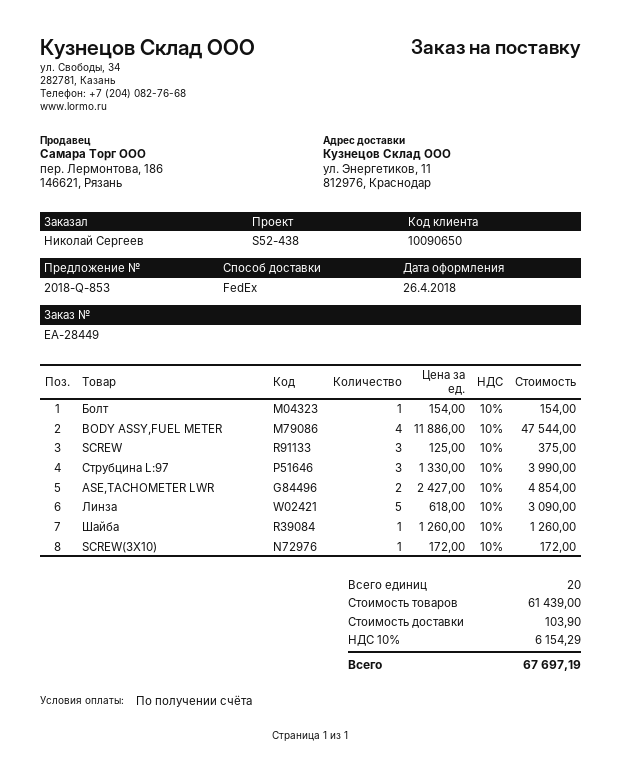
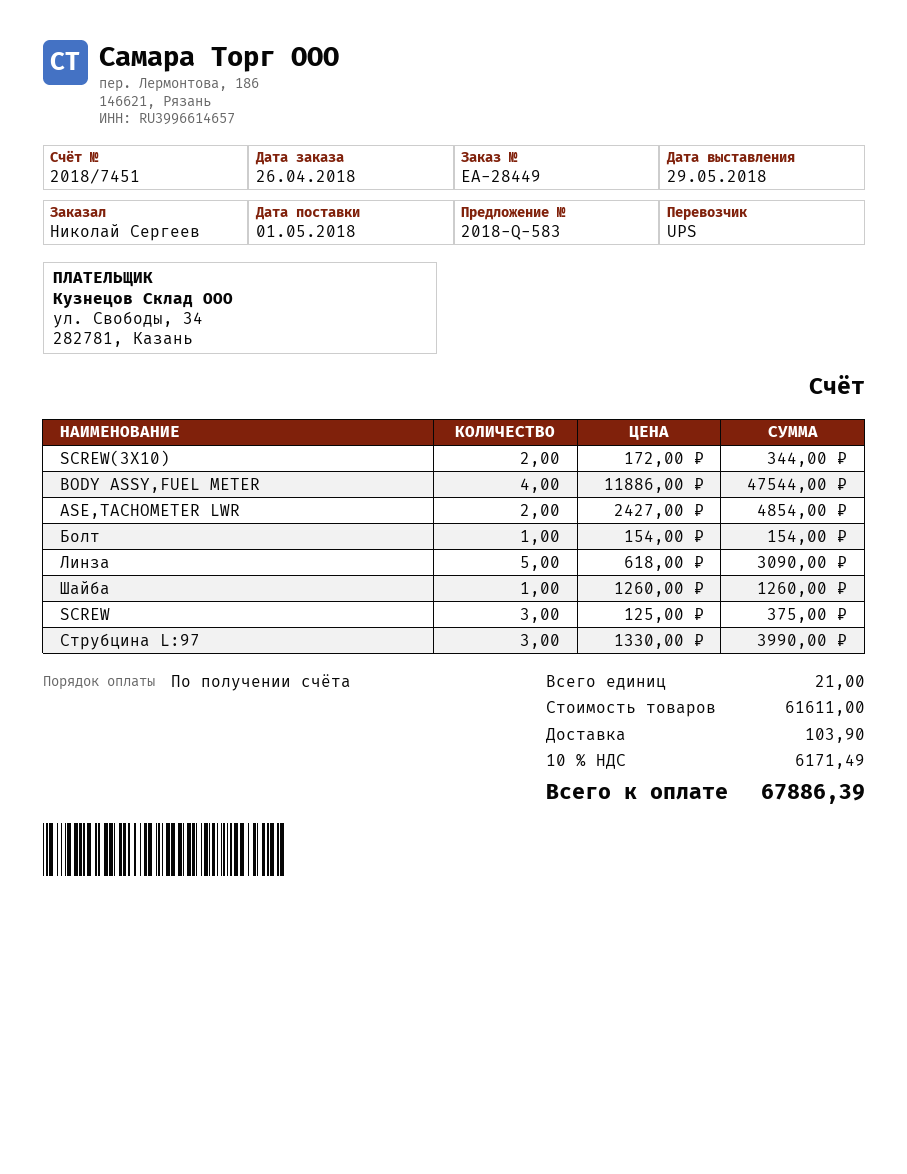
quote number: 2018-Q-853 -> 2018-Q-583
shipping method: FedEx -> UPS
SCREW(3X10): 1 x 172.00 = 172.00 -> 2 x 172.00 = 344.00
total quantity: 20 -> 21
subtotal: 61439.00 -> 61611.00
tax: 10% = 6154.29 -> 10% = 6171.49
total: 67697.19 -> 67886.39

